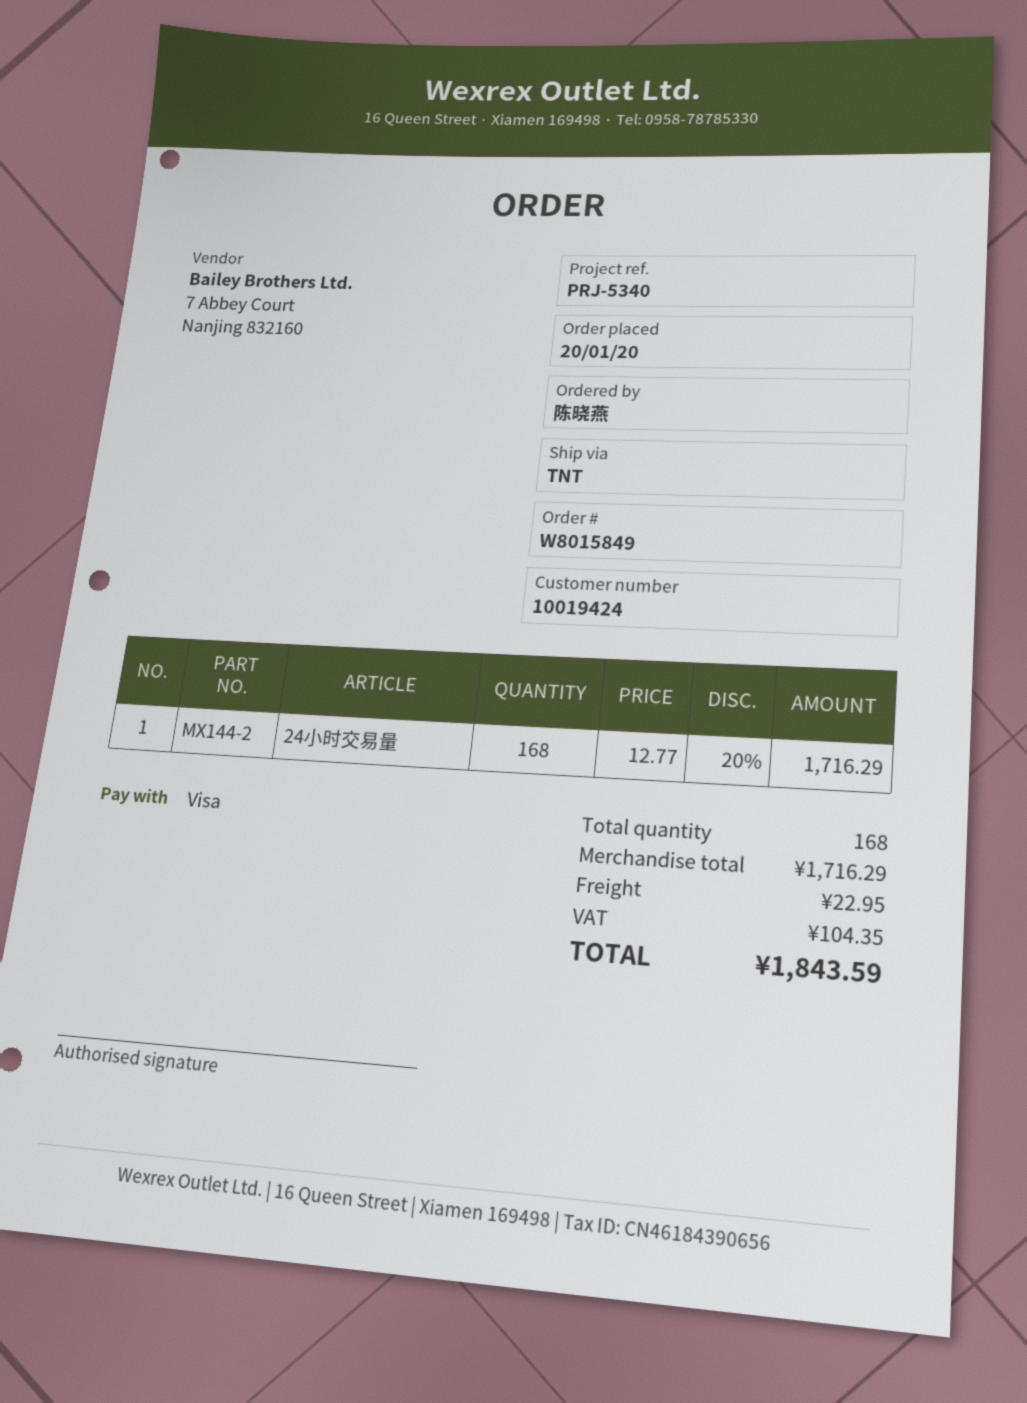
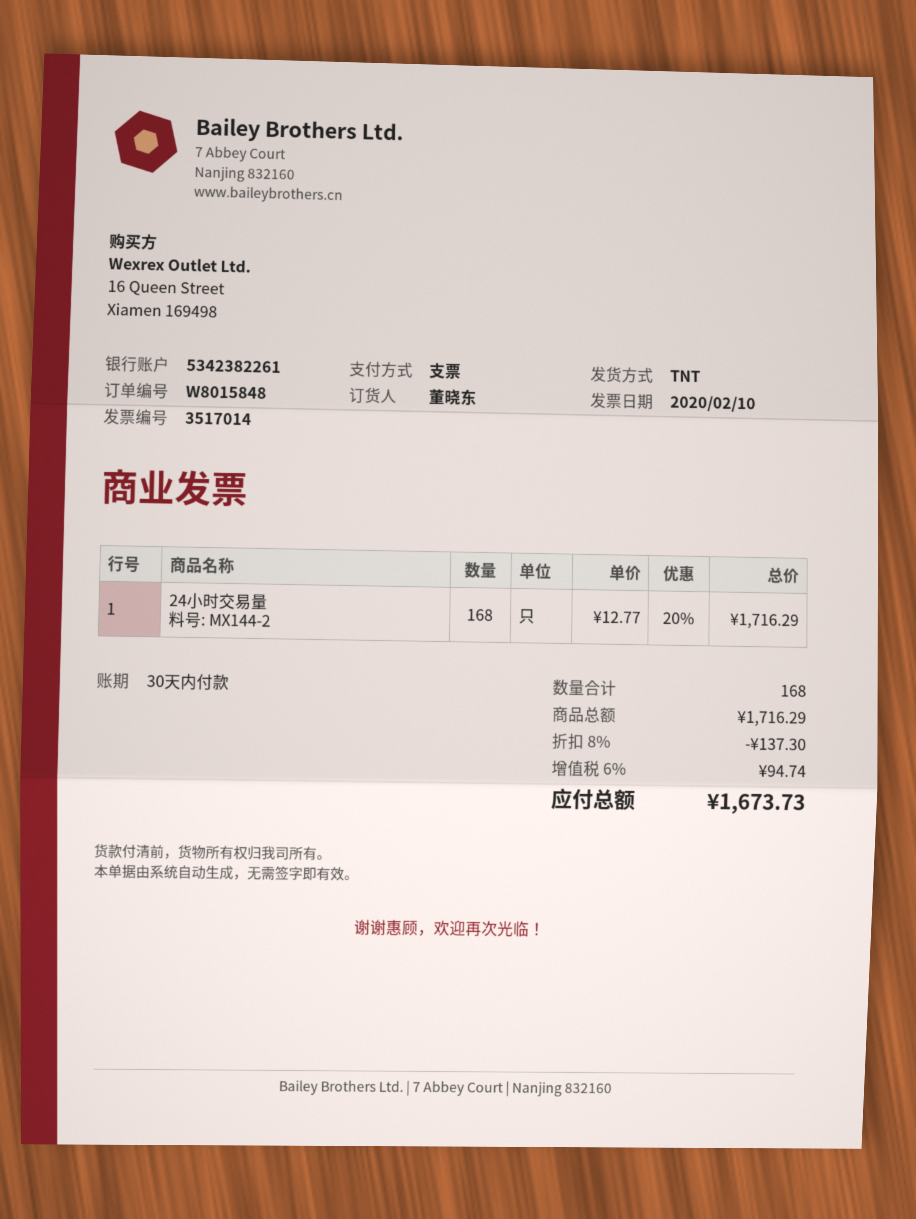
order number: W8015849 -> W8015848
ordered by: 陈晓燕 -> 董晓东
payment method: Visa -> cheque
discount: none -> 8% = 137.30
shipping: 22.95 -> none
tax: 104.35 -> 94.74
total: 1843.59 -> 1673.73

